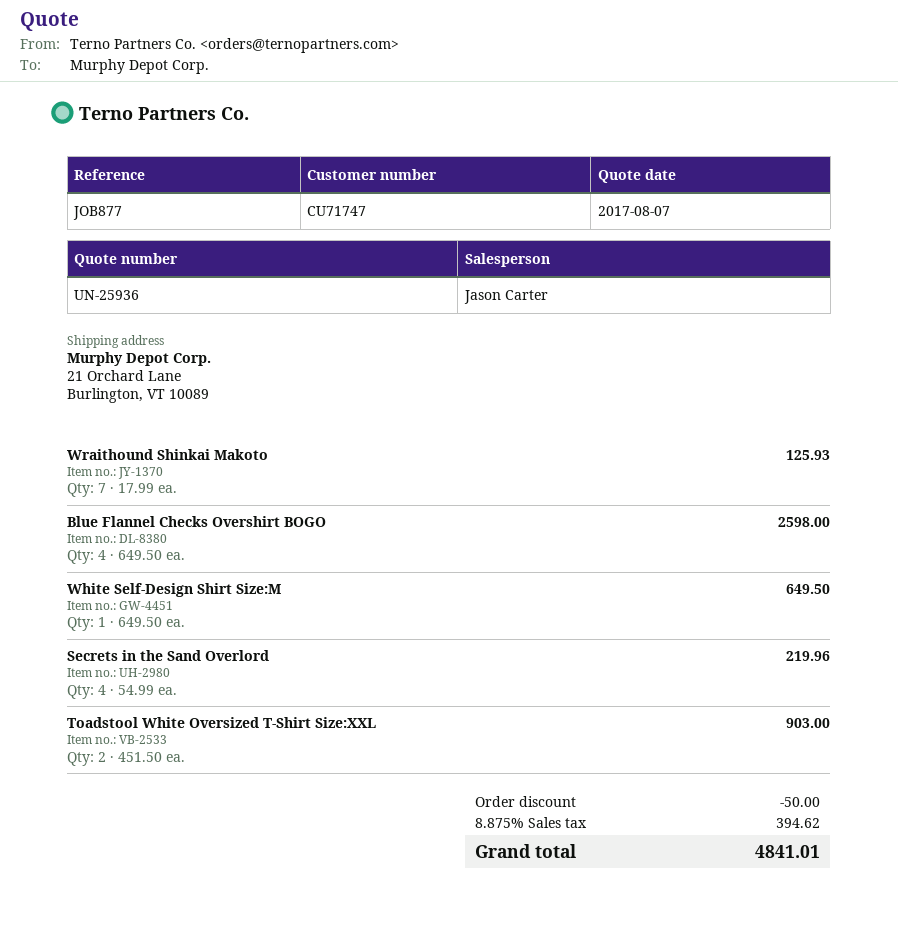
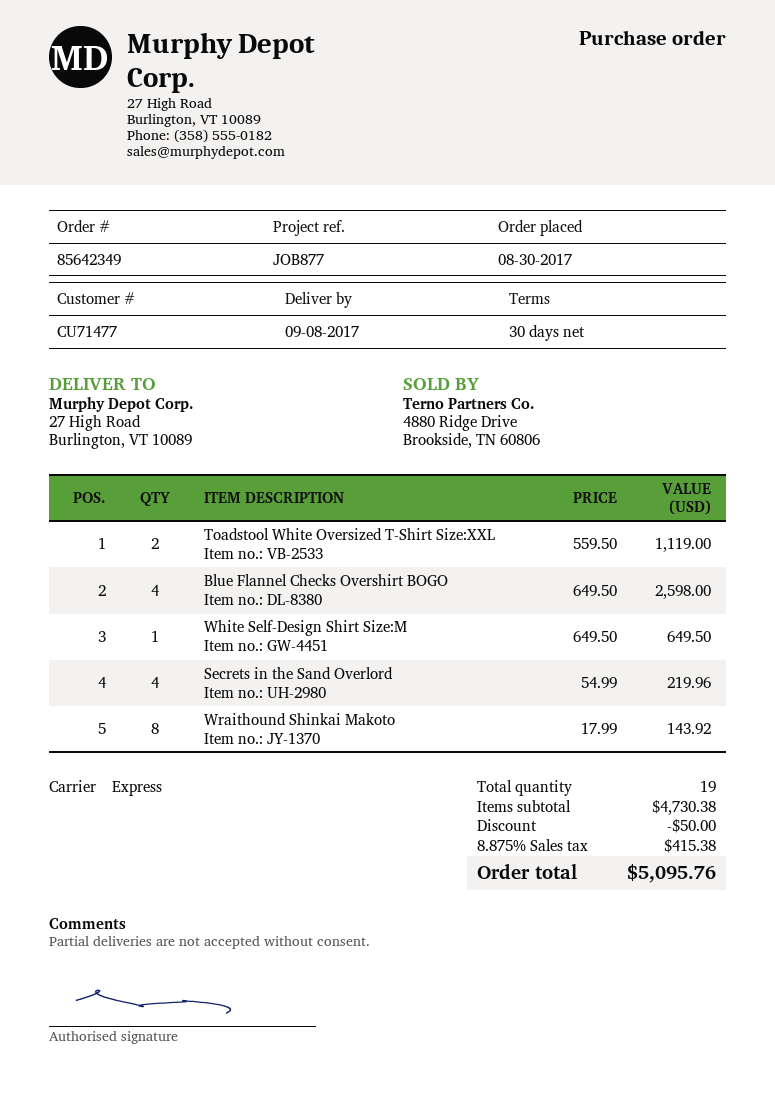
customer number: CU71747 -> CU71477
ship to: 21 Orchard Lane, Burlington, VT 10089 -> 27 High Road, Burlington, VT 10089
Wraithound Shinkai Makoto: 7 x 17.99 = 125.93 -> 8 x 17.99 = 143.92
Toadstool White Oversized T-Shirt Size:XXL: 2 x 451.50 = 903.00 -> 2 x 559.50 = 1119.00
tax: 8.875% = 394.62 -> 8.875% = 415.38
total: 4841.01 -> 5095.76

